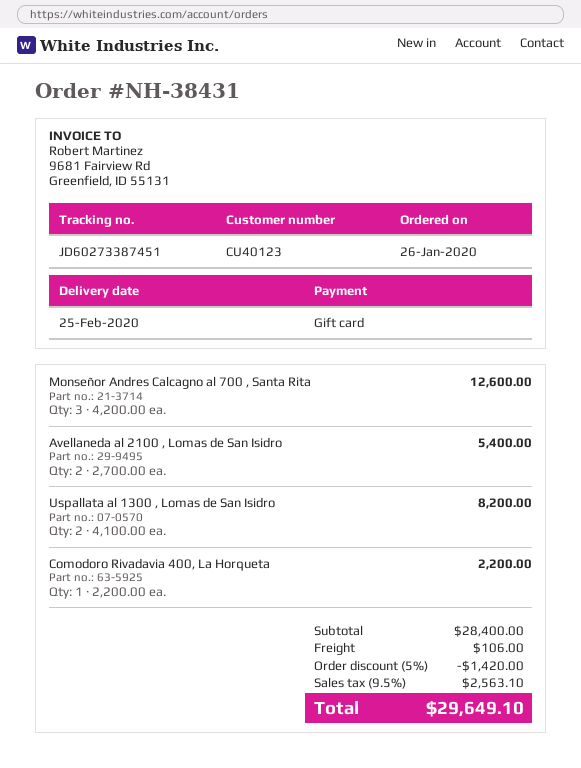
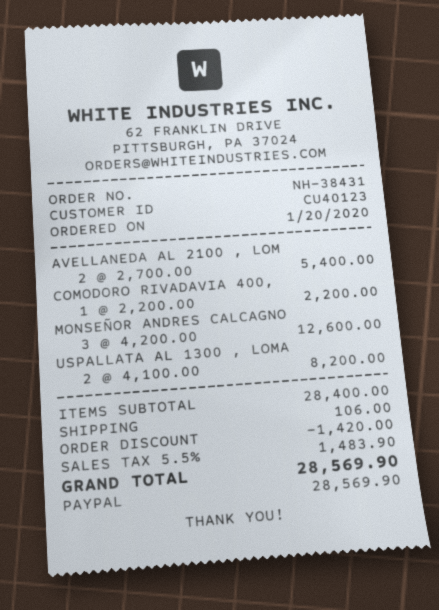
order date: 2020-01-26 -> 2020-01-20
payment method: gift card -> PayPal
tax: 9.5% = 2563.10 -> 5.5% = 1483.90
total: 29649.10 -> 28569.90

